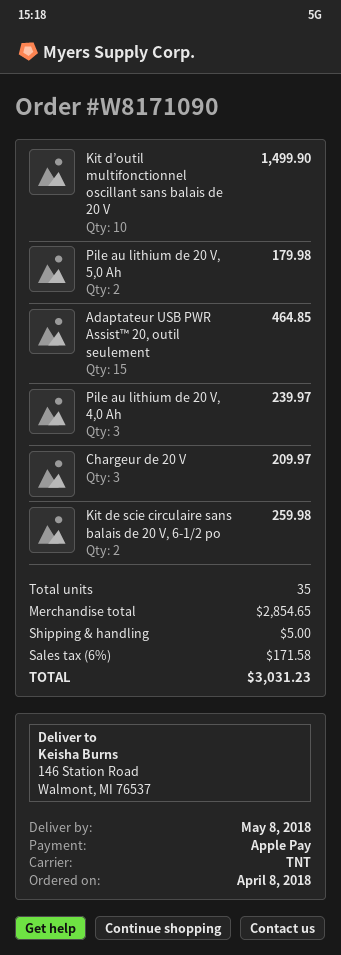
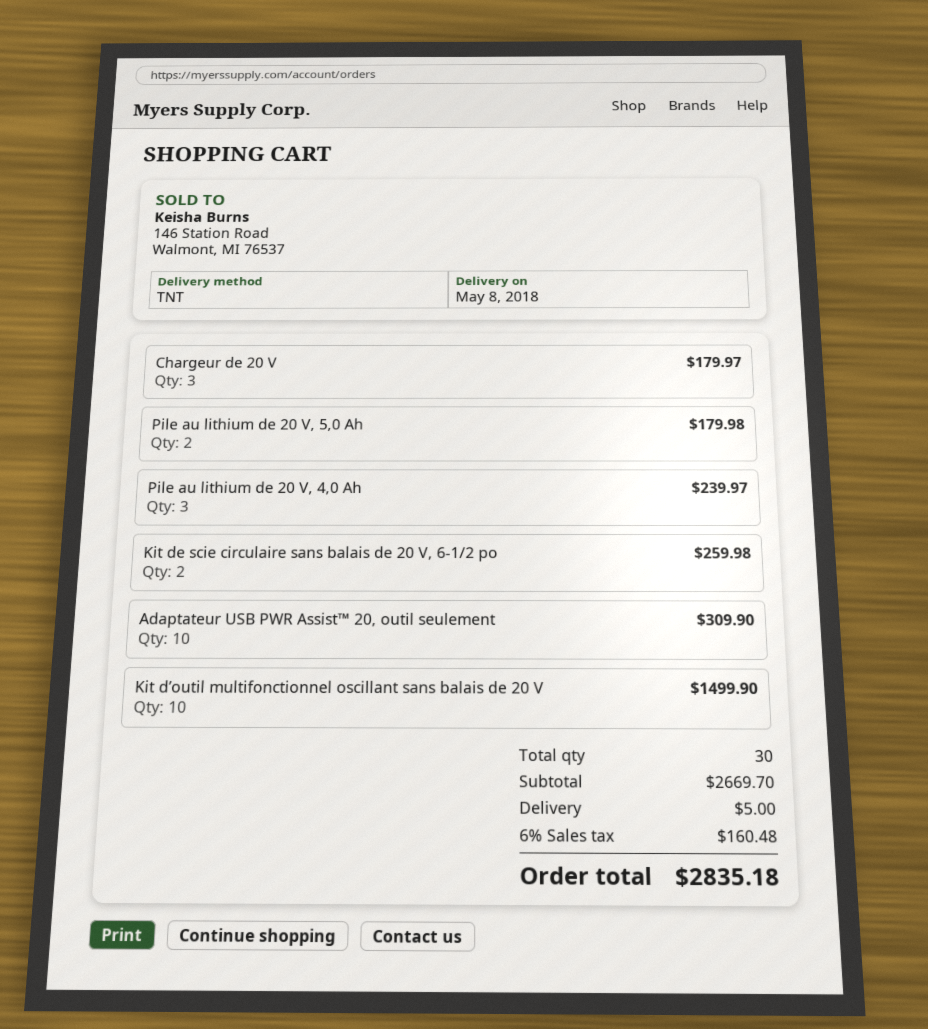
Adaptateur USB PWR Assist™ 20, outil seulement: 15 for 464.85 -> 10 for 309.90
Chargeur de 20 V: 3 for 209.97 -> 3 for 179.97
total quantity: 35 -> 30
subtotal: 2854.65 -> 2669.70
tax: 6% = 171.58 -> 6% = 160.48
total: 3031.23 -> 2835.18

